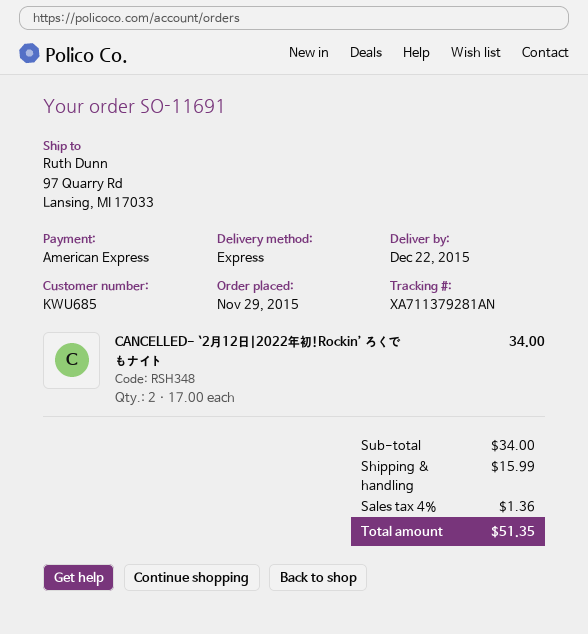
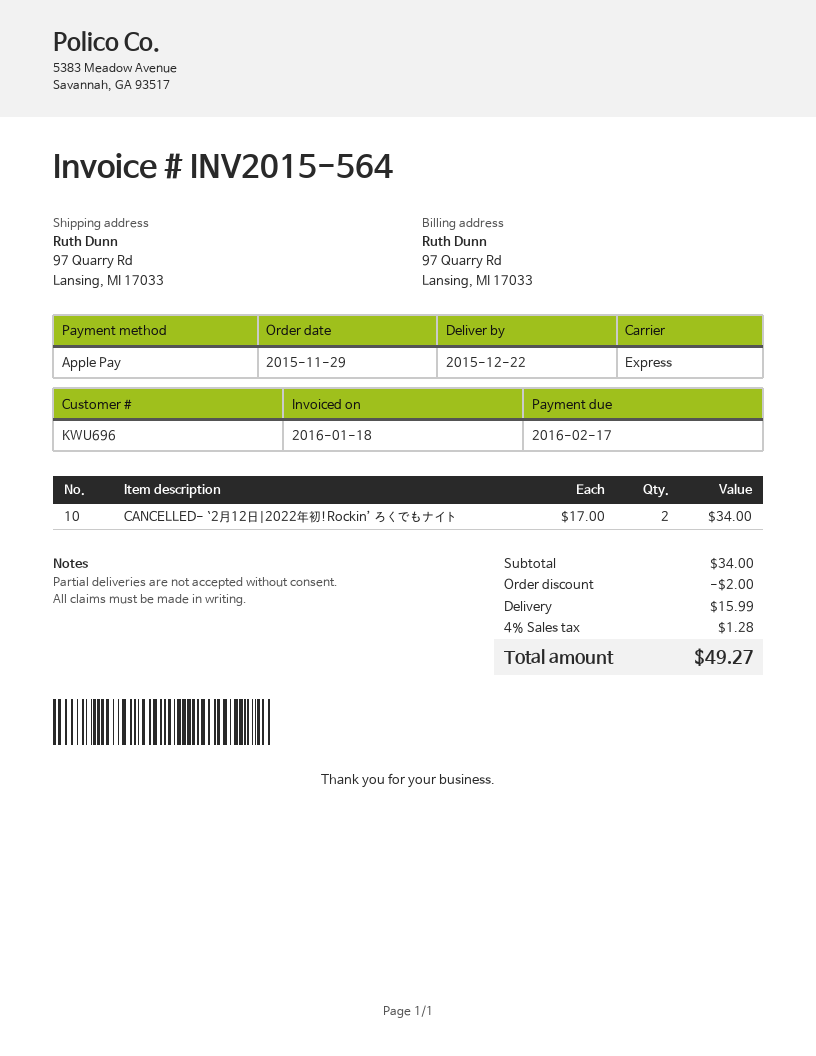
customer number: KWU685 -> KWU696
payment method: American Express -> Apple Pay
discount: none -> 2.00
tax: 4% = 1.36 -> 4% = 1.28
total: 51.35 -> 49.27

